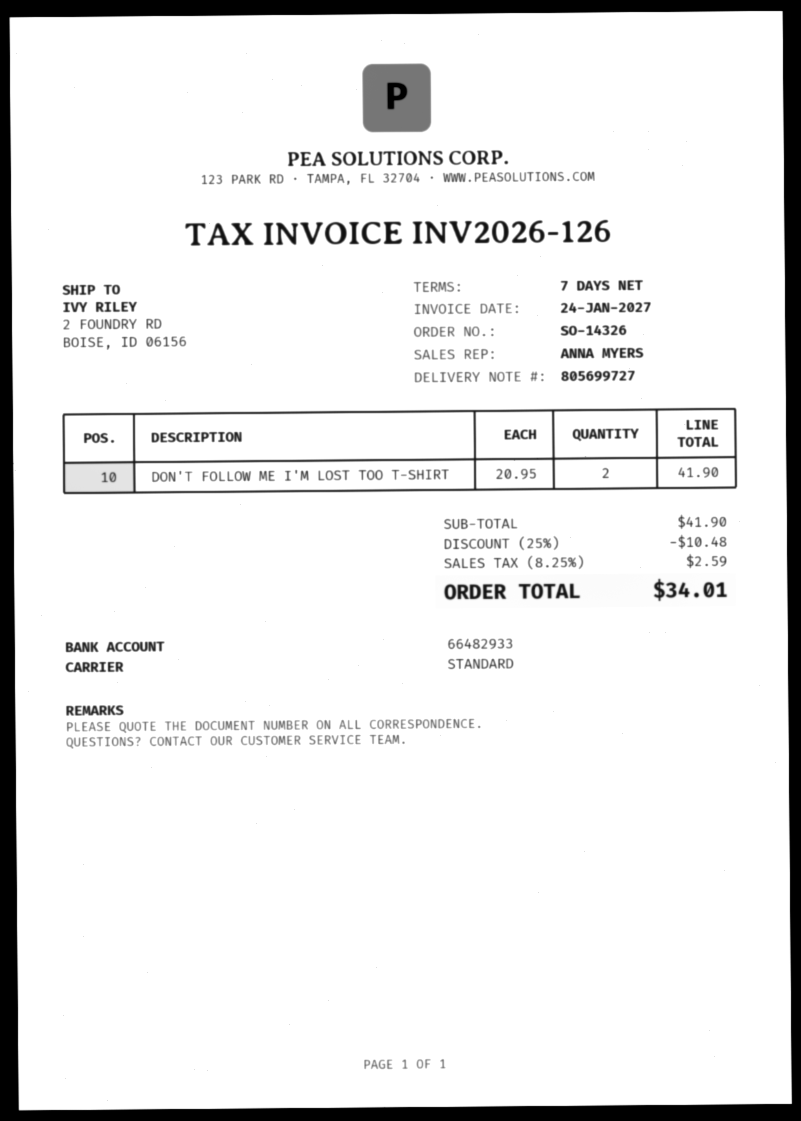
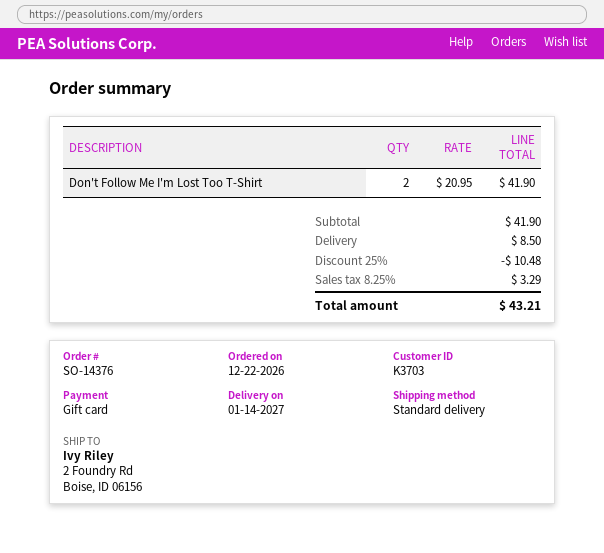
order number: SO-14326 -> SO-14376
shipping: none -> 8.50
tax: 8.25% = 2.59 -> 8.25% = 3.29
total: 34.01 -> 43.21

